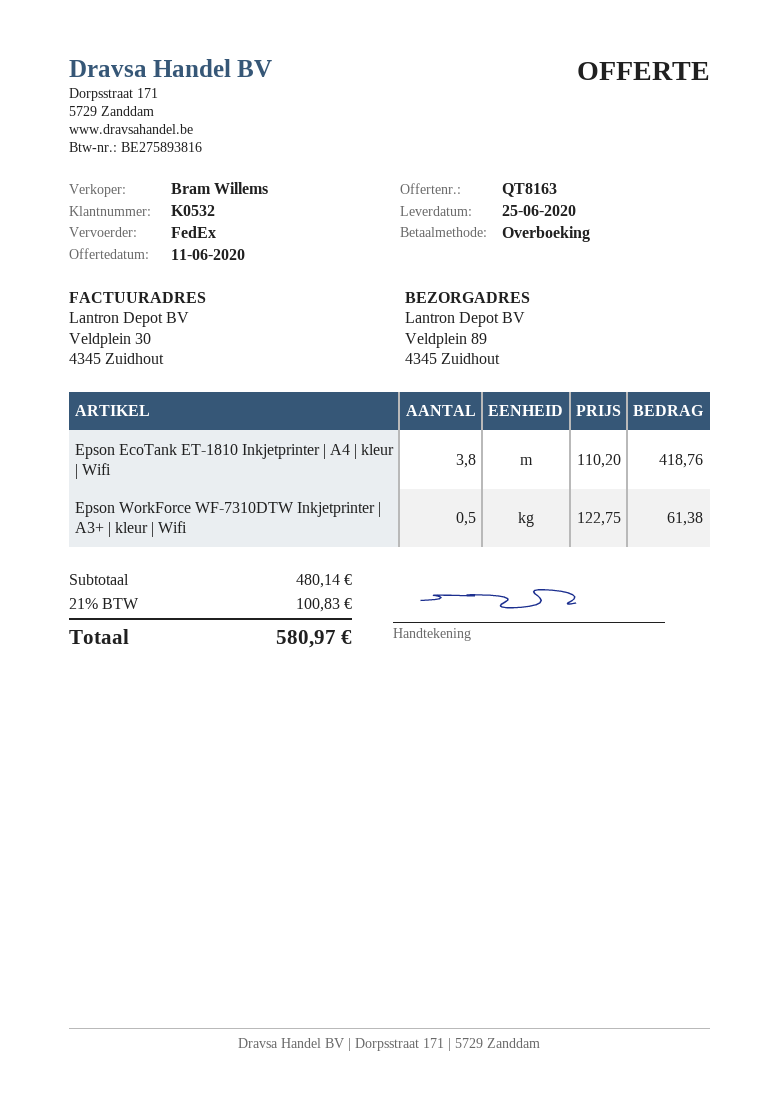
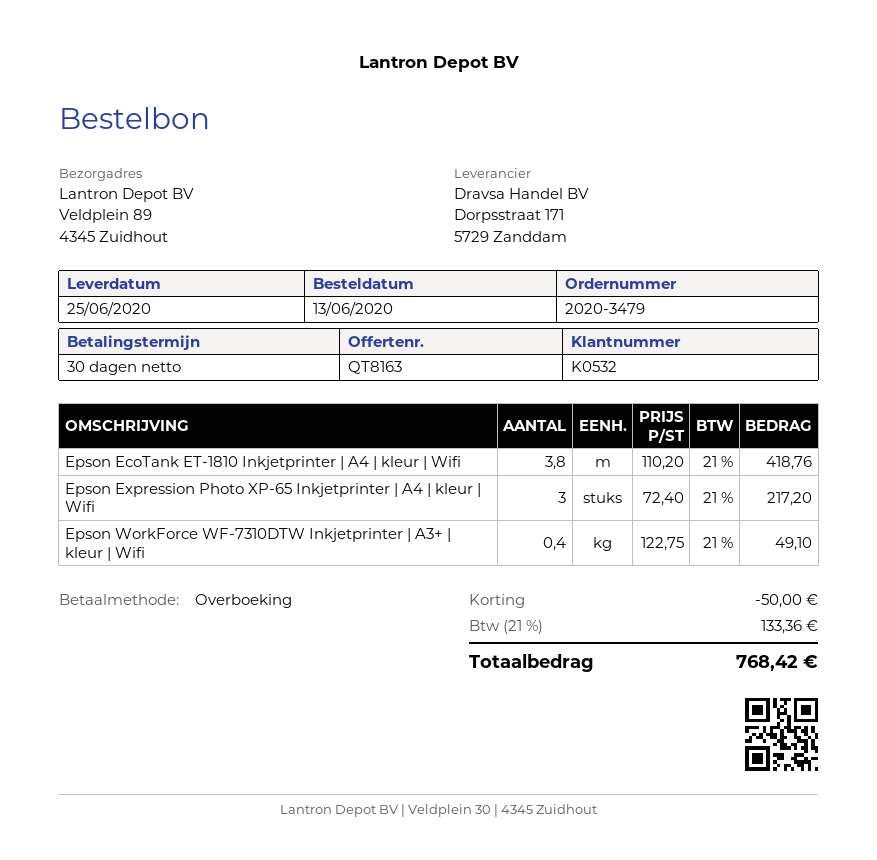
Epson WorkForce WF-7310DTW Inkjetprinter | A3+ | kleur | Wifi: 0.5 x 122.75 = 61.38 -> 0.4 x 122.75 = 49.10
Epson Expression Photo XP-65 Inkjetprinter | A4 | kleur | Wifi: none -> 3 x 72.40 = 217.20
discount: none -> 50.00
tax: 21% = 100.83 -> 21% = 133.36
total: 580.97 -> 768.42

